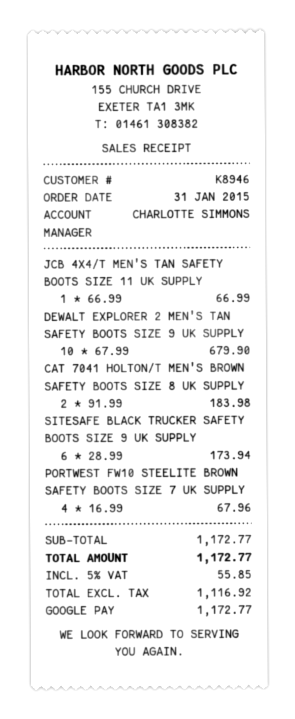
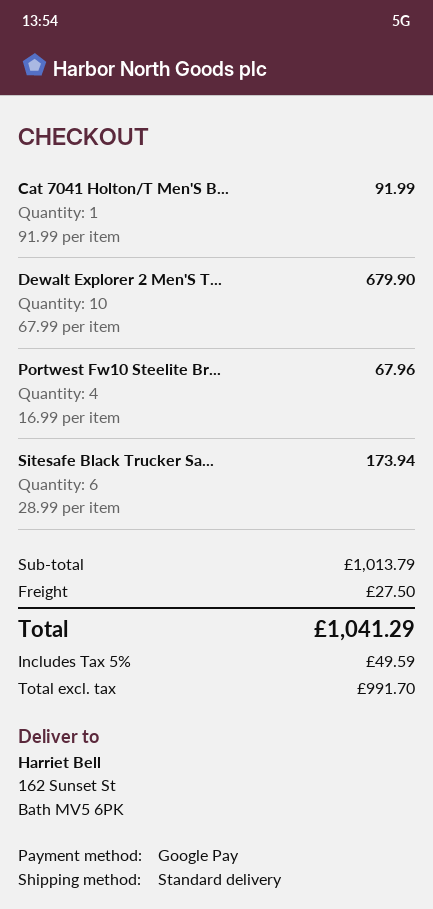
JCB 4X4/T MEN'S TAN SAFETY BOOTS SIZE 11 UK SUPPLY: 1 x 66.99 = 66.99 -> none
CAT 7041 HOLTON/T MEN'S BROWN SAFETY BOOTS SIZE 8 UK SUPPLY: 2 x 91.99 = 183.98 -> 1 x 91.99 = 91.99
subtotal: 1172.77 -> 1013.79
shipping: none -> 27.50
net: 1116.92 -> 991.70
tax: 5% = 55.85 -> 5% = 49.59
total: 1172.77 -> 1041.29

